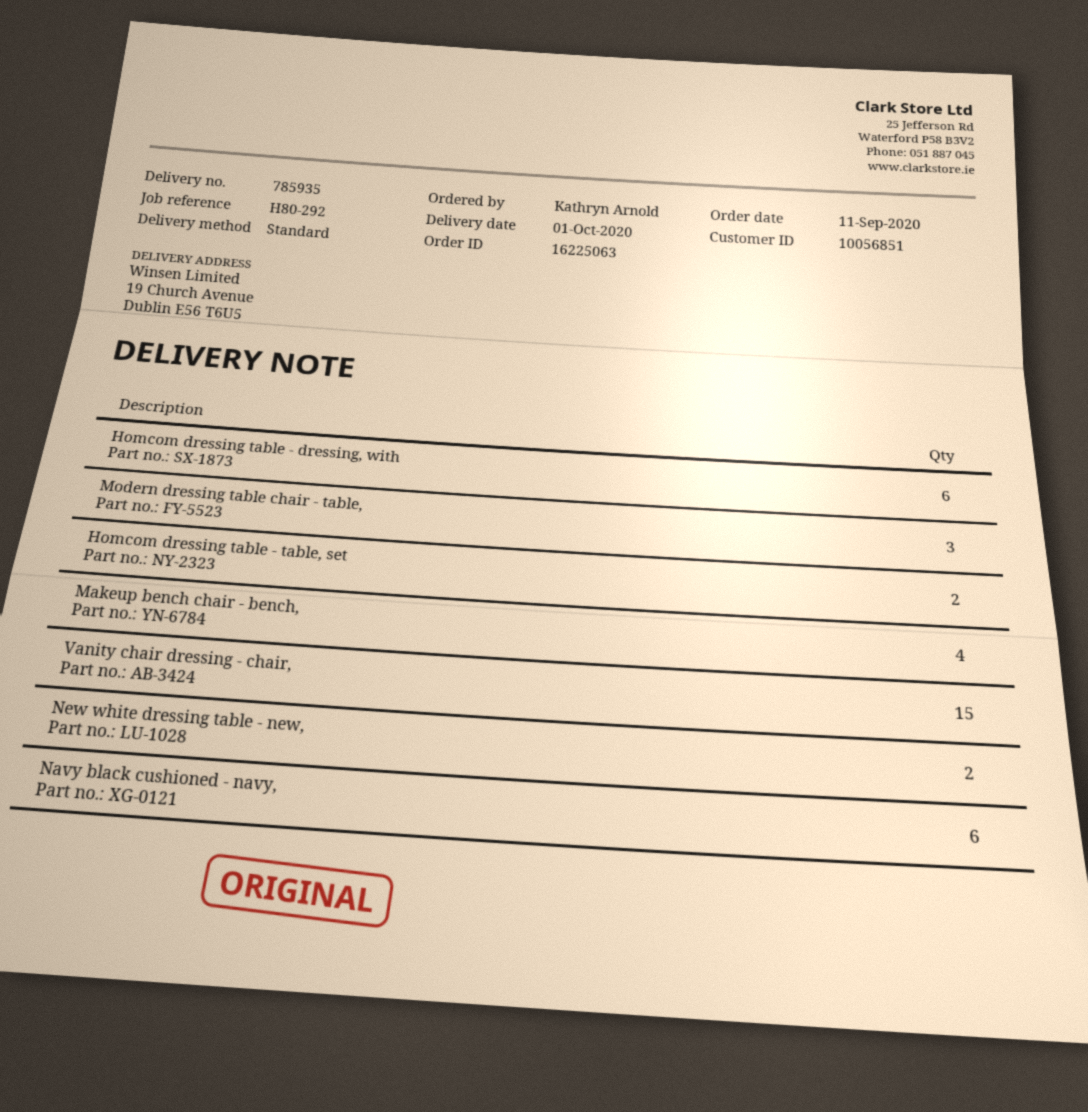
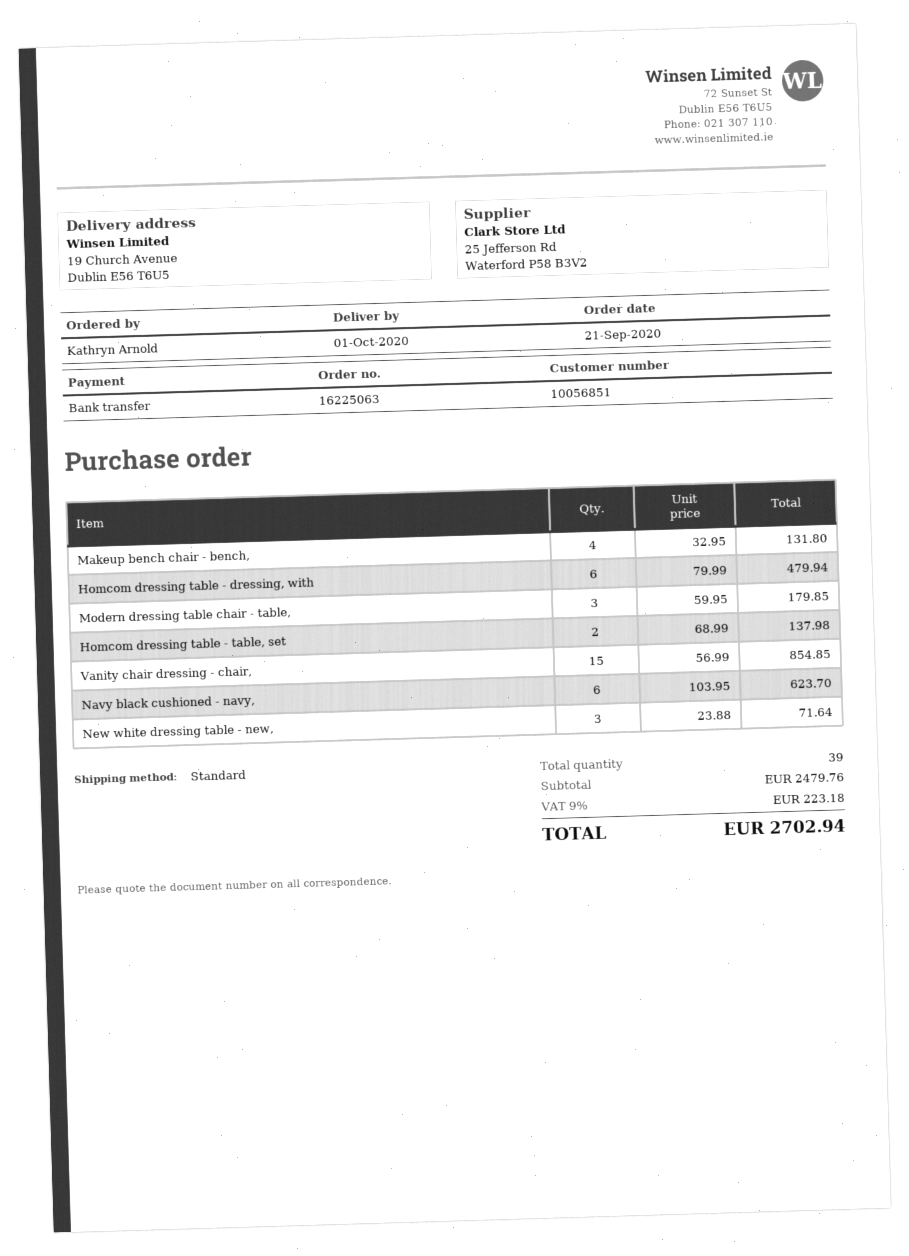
order date: 2020-09-11 -> 2020-09-21
New white dressing table - new,: 2 -> 3

